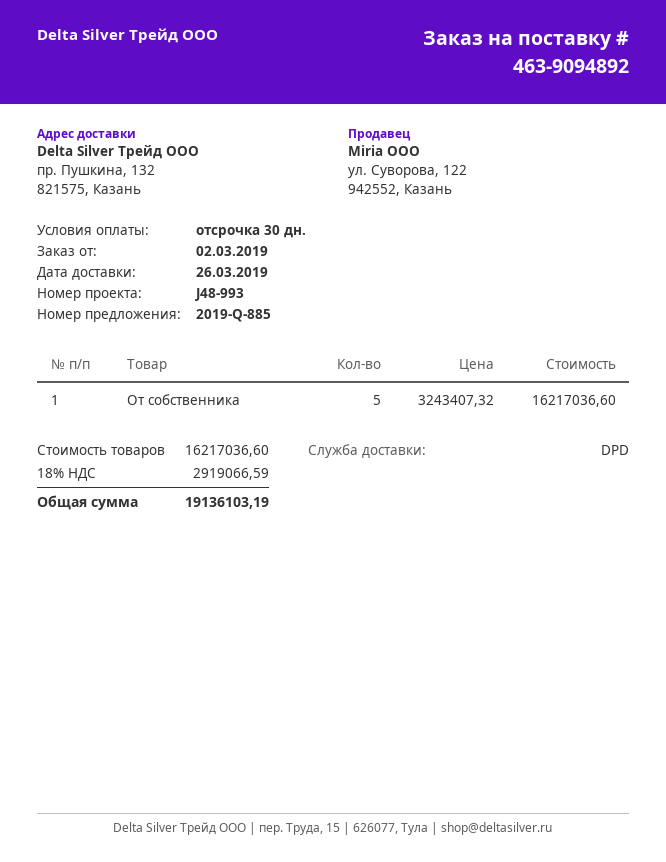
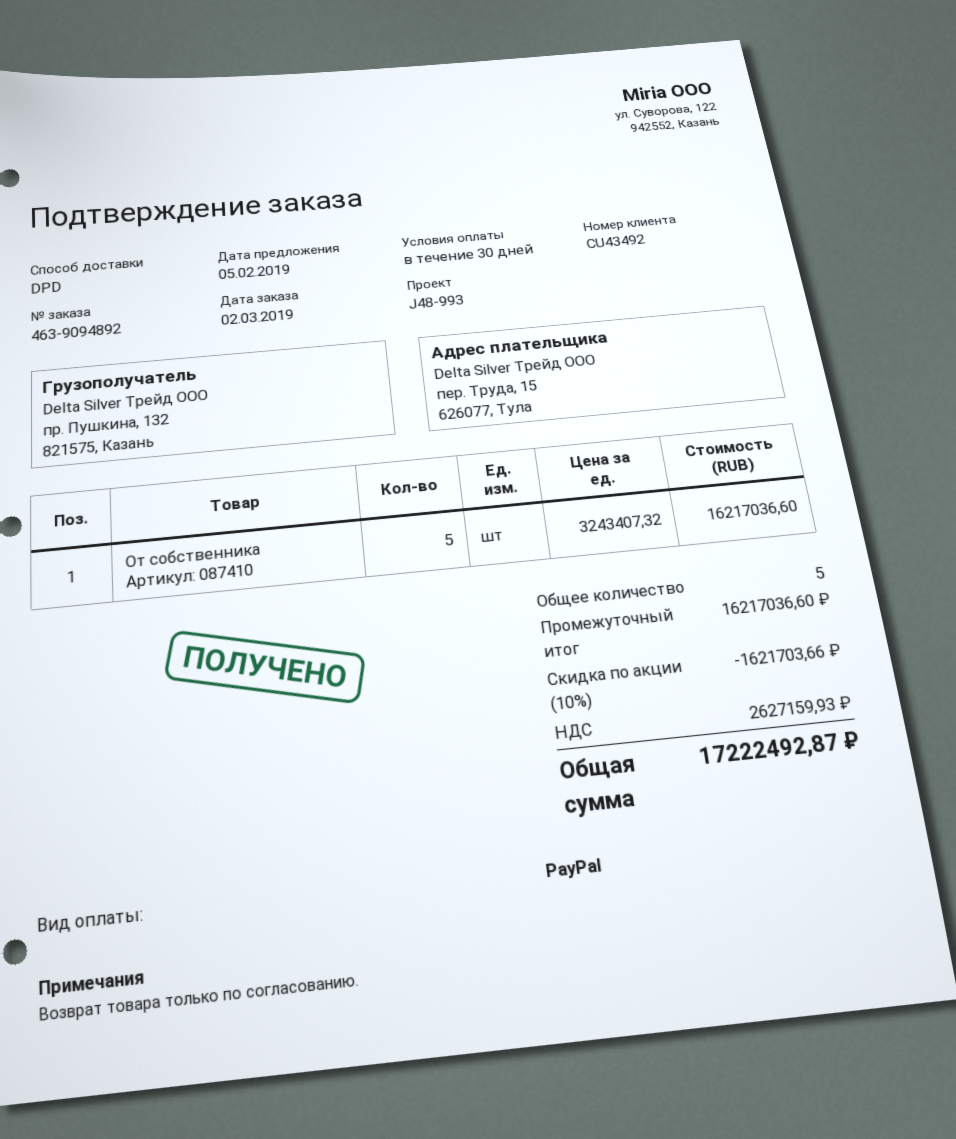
discount: none -> 10% = 1621703.66
tax: 2919066.59 -> 2627159.93
total: 19136103.19 -> 17222492.87

